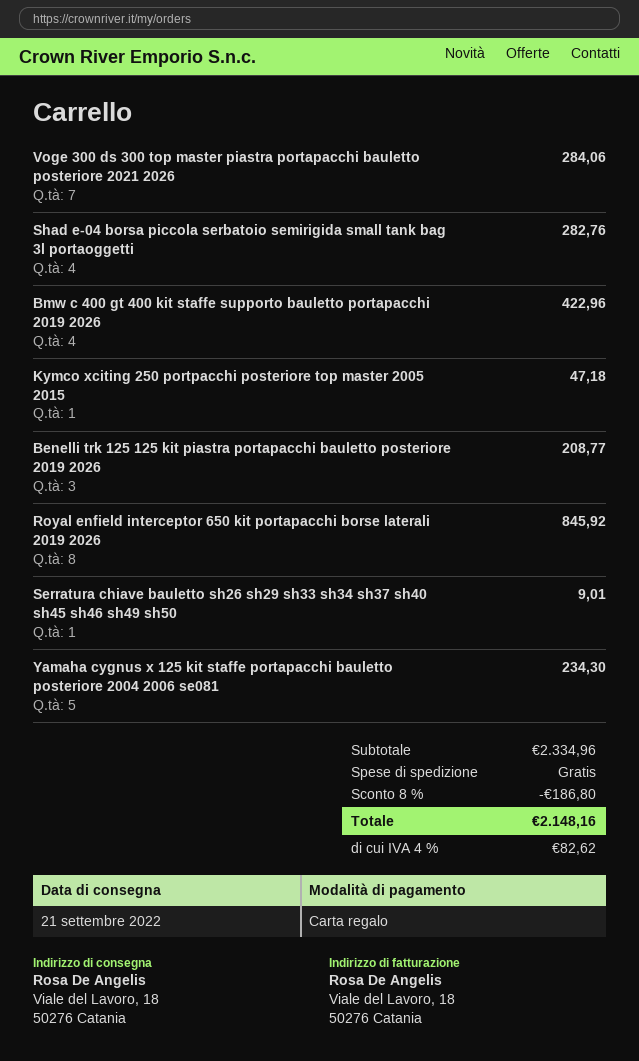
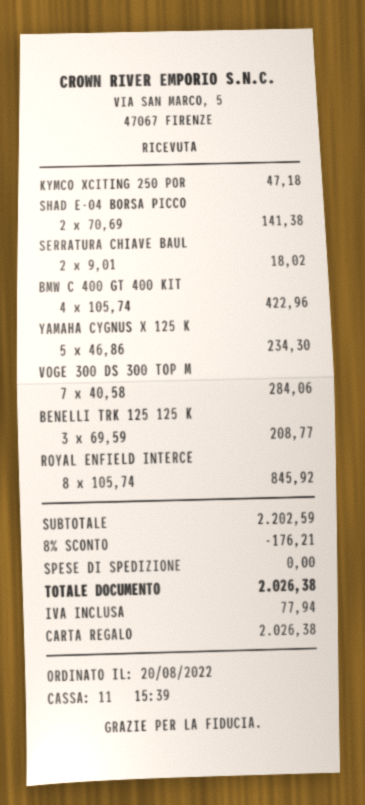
Shad e-04 borsa piccola serbatoio semirigida small tank bag 3l portaoggetti: 4 for 282.76 -> 2 for 141.38
Serratura chiave bauletto sh26 sh29 sh33 sh34 sh37 sh40 sh45 sh46 sh49 sh50: 1 for 9.01 -> 2 for 18.02
subtotal: 2334.96 -> 2202.59
discount: 8% = 186.80 -> 8% = 176.21
tax: 82.62 -> 77.94
total: 2148.16 -> 2026.38

